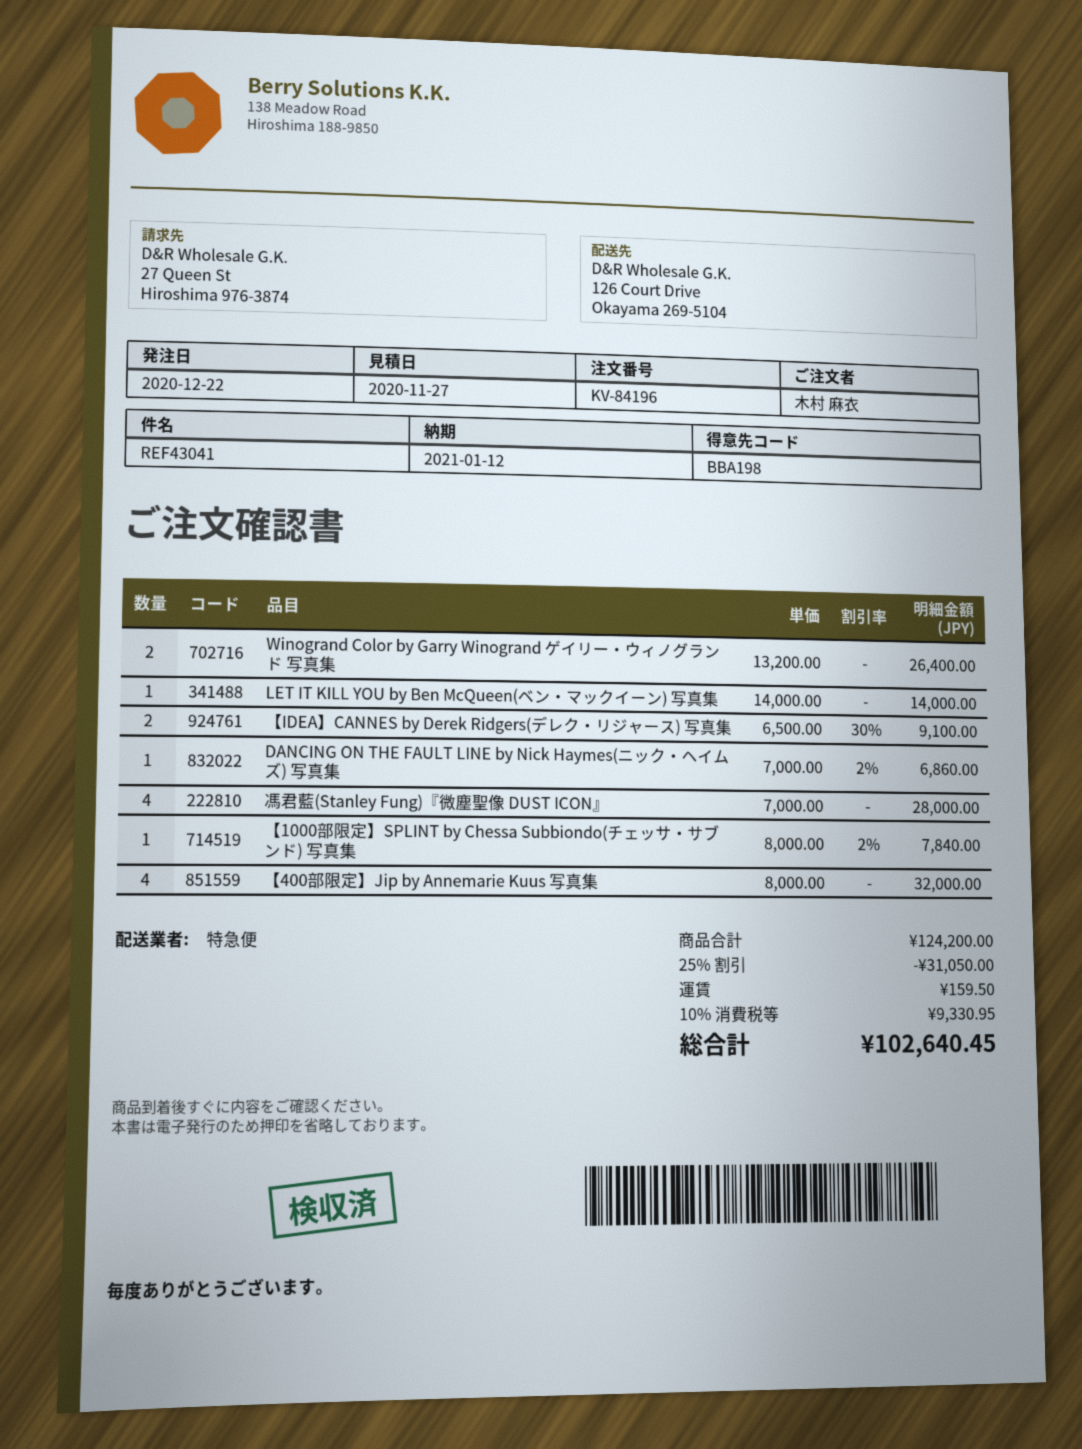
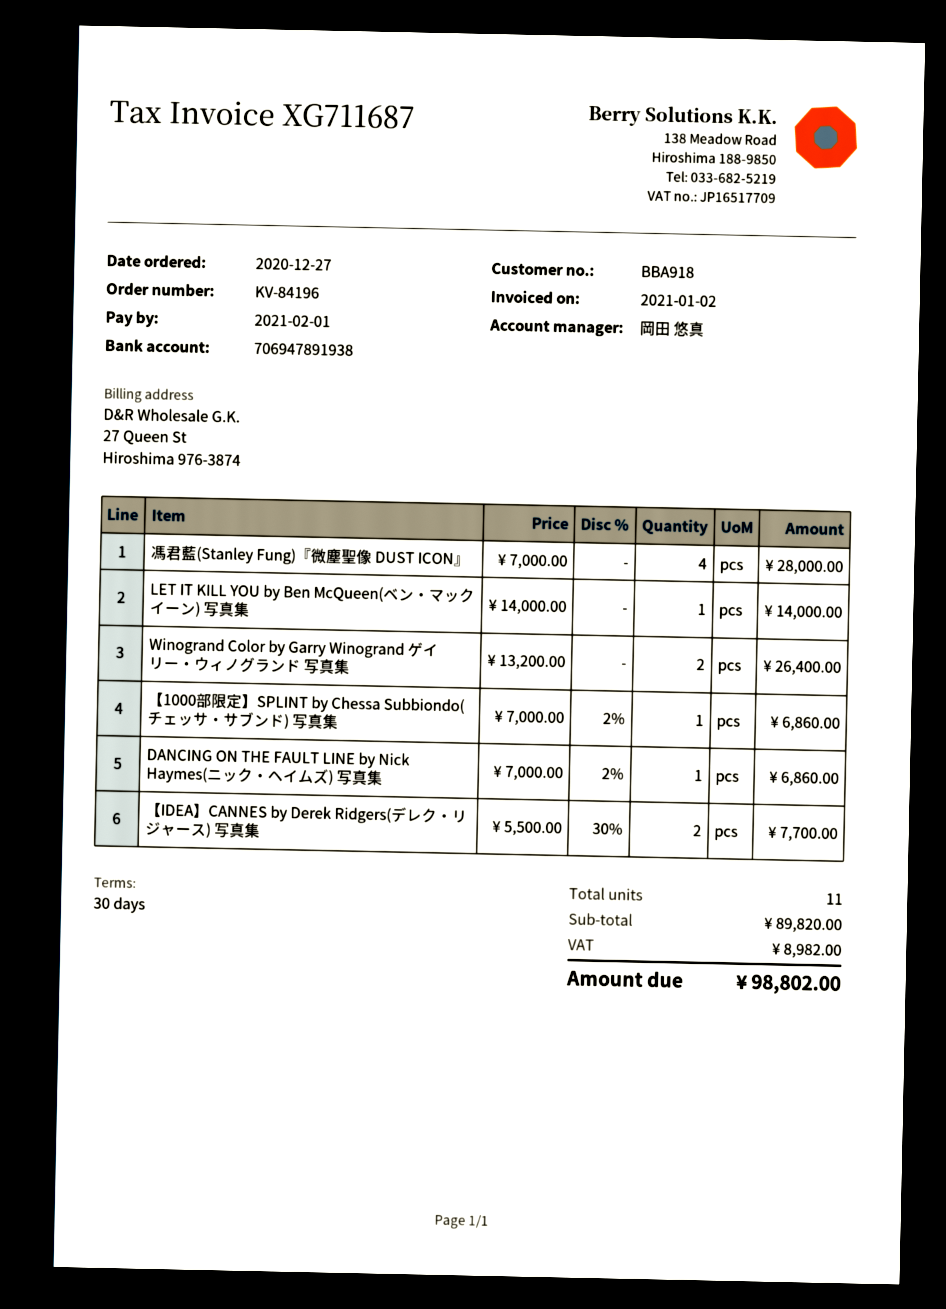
order date: 2020-12-22 -> 2020-12-27
customer number: BBA198 -> BBA918
【IDEA】CANNES by Derek Ridgers(デレク・リジャース) 写真集: 2 x 6500.00 - 30% = 9100.00 -> 2 x 5500.00 - 30% = 7700.00
【1000部限定】SPLINT by Chessa Subbiondo(チェッサ・サブンド) 写真集: 1 x 8000.00 - 2% = 7840.00 -> 1 x 7000.00 - 2% = 6860.00
【400部限定】Jip by Annemarie Kuus 写真集: 4 x 8000.00 = 32000.00 -> none
subtotal: 124200.00 -> 89820.00
discount: 25% = 31050.00 -> none
shipping: 159.50 -> none
tax: 9330.95 -> 8982.00
total: 102640.45 -> 98802.00

